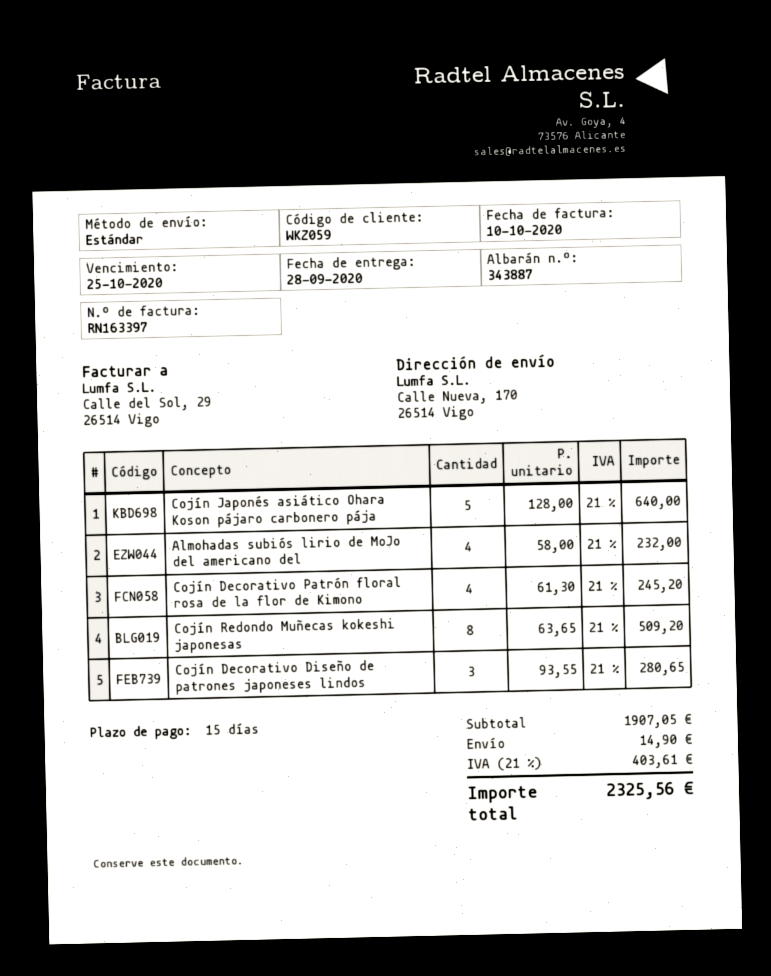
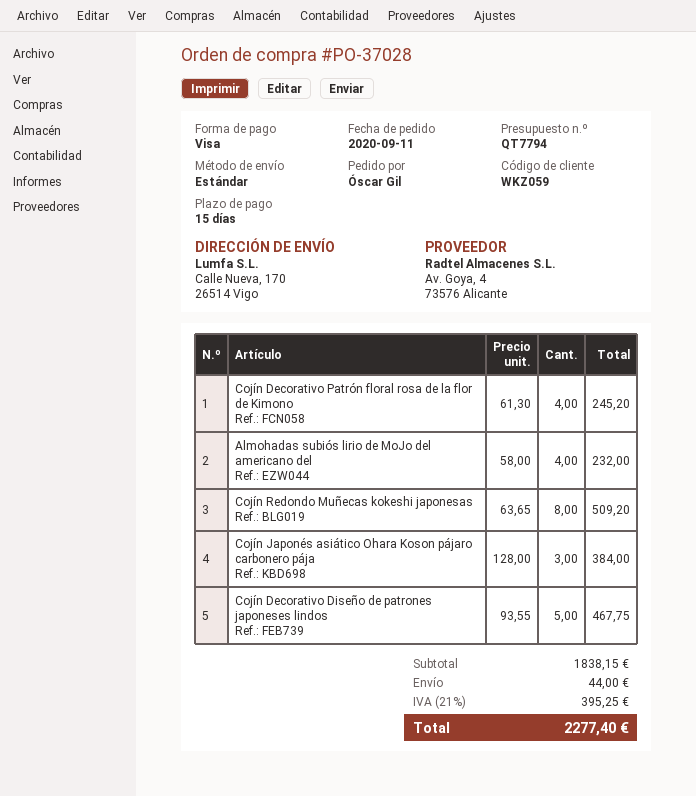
Cojín Japonés asiático Ohara Koson pájaro carbonero pája: 5 x 128.00 = 640.00 -> 3 x 128.00 = 384.00
Cojín Decorativo Diseño de patrones japoneses lindos: 3 x 93.55 = 280.65 -> 5 x 93.55 = 467.75
subtotal: 1907.05 -> 1838.15
shipping: 14.90 -> 44.00
tax: 21% = 403.61 -> 21% = 395.25
total: 2325.56 -> 2277.40

